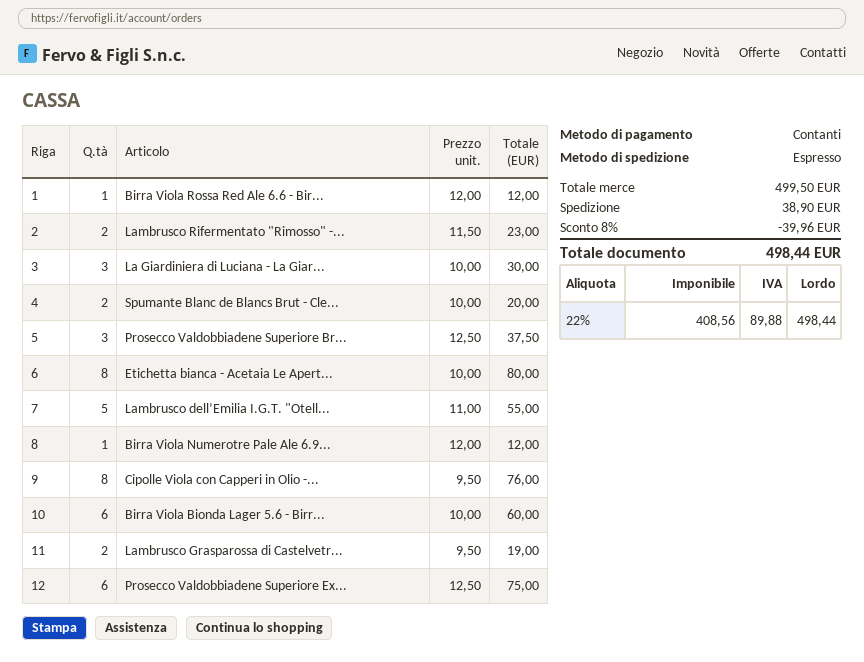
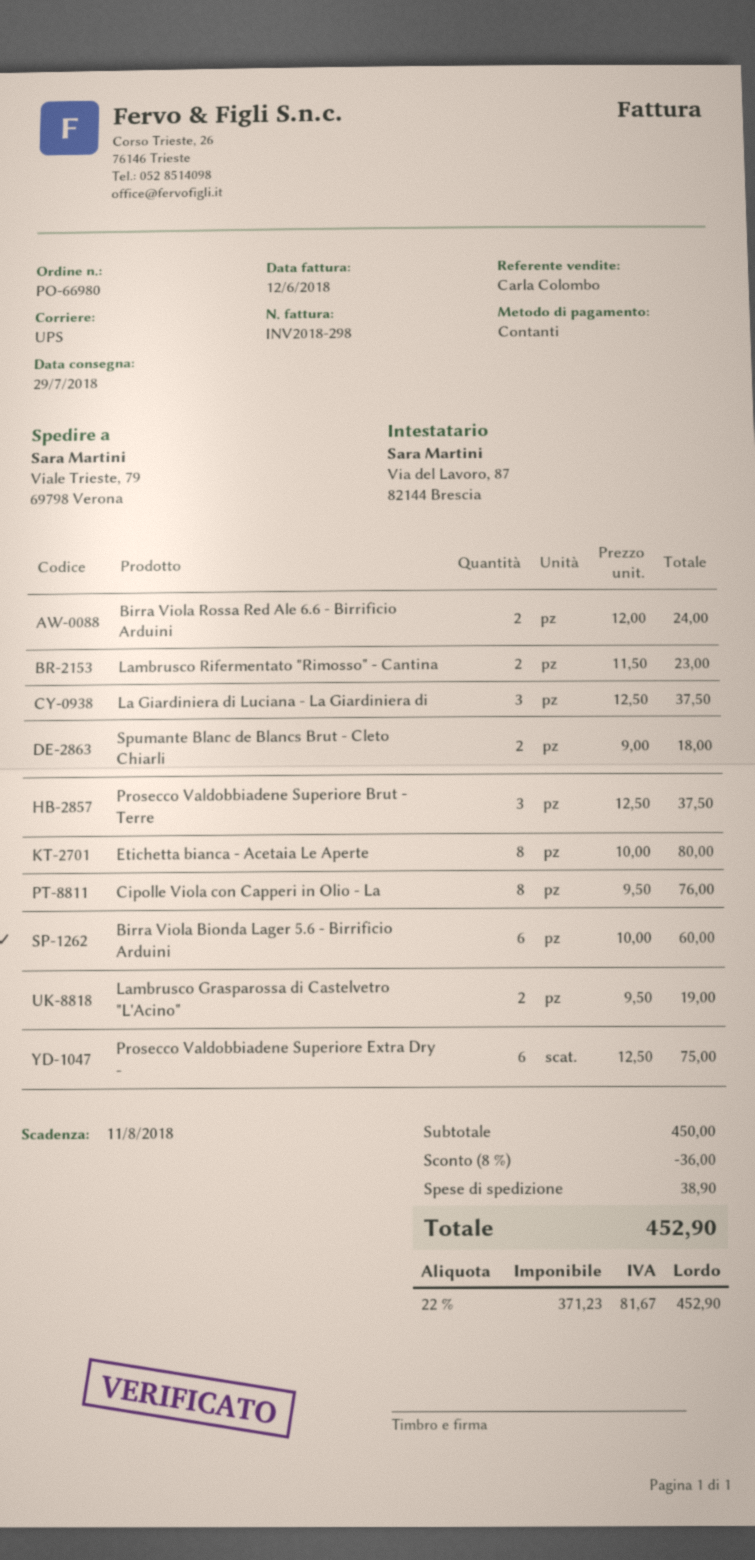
shipping method: express -> UPS
Birra Viola Rossa Red Ale 6.6 - Bir...: 1 x 12.00 = 12.00 -> 2 x 12.00 = 24.00
La Giardiniera di Luciana - La Giar...: 3 x 10.00 = 30.00 -> 3 x 12.50 = 37.50
Spumante Blanc de Blancs Brut - Cle...: 2 x 10.00 = 20.00 -> 2 x 9.00 = 18.00
Lambrusco dell’Emilia I.G.T. "Otell...: 5 x 11.00 = 55.00 -> none
Birra Viola Numerotre Pale Ale 6.9...: 1 x 12.00 = 12.00 -> none
subtotal: 499.50 -> 450.00
discount: 8% = 39.96 -> 8% = 36.00
net: 408.56 -> 371.23
tax: 22% = 89.88 -> 22% = 81.67
total: 498.44 -> 452.90

